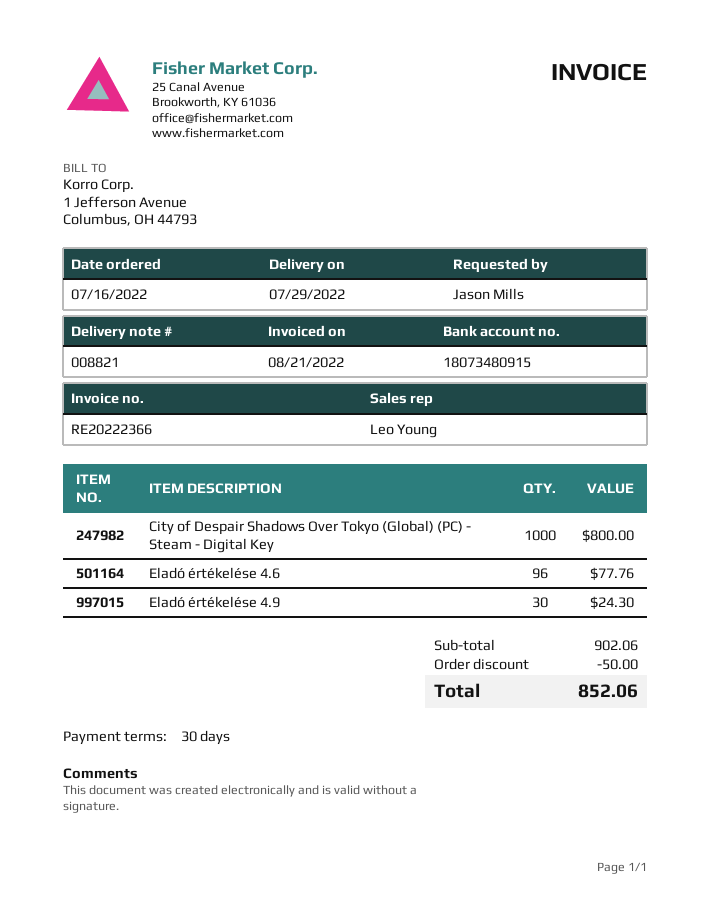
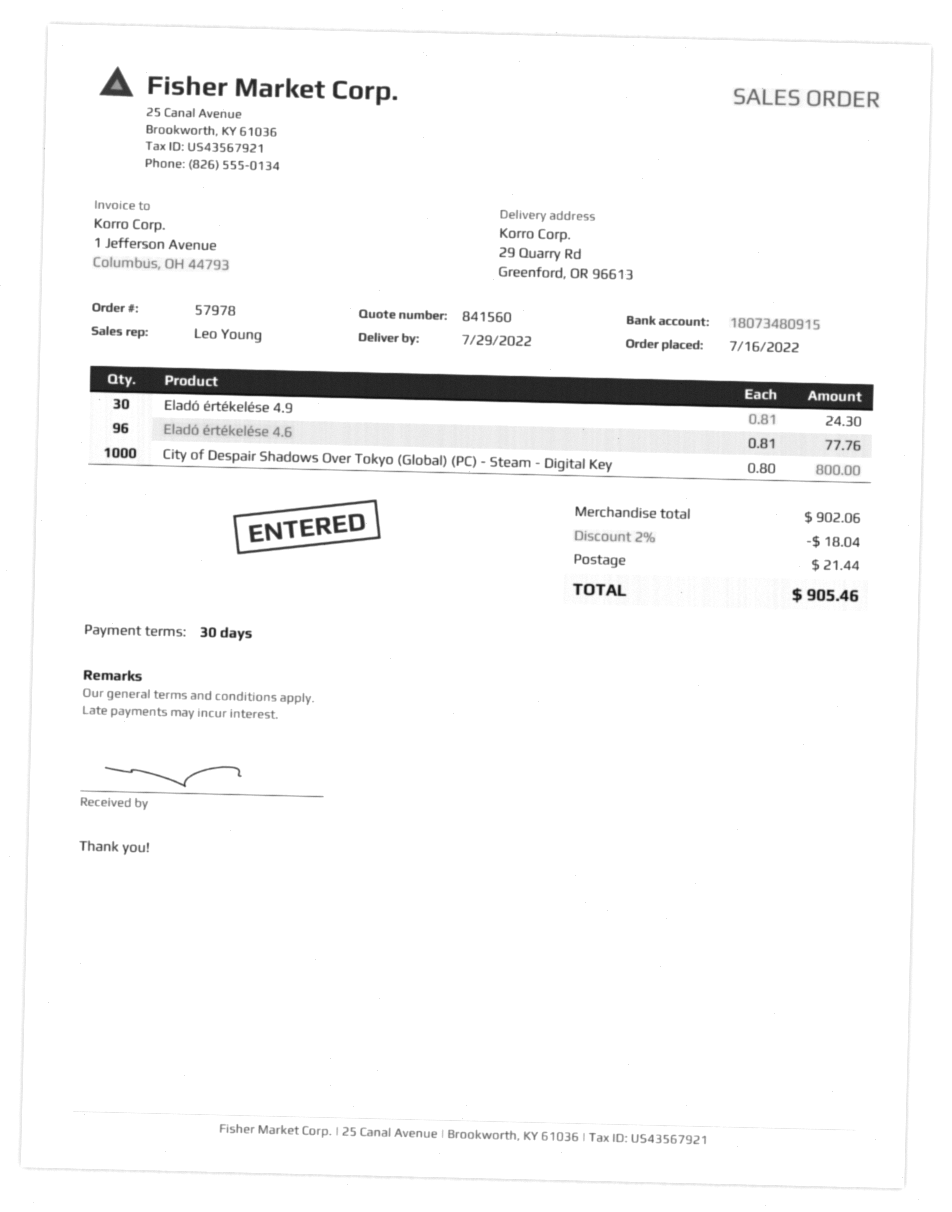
discount: 50.00 -> 18.04
shipping: none -> 21.44
total: 852.06 -> 905.46

